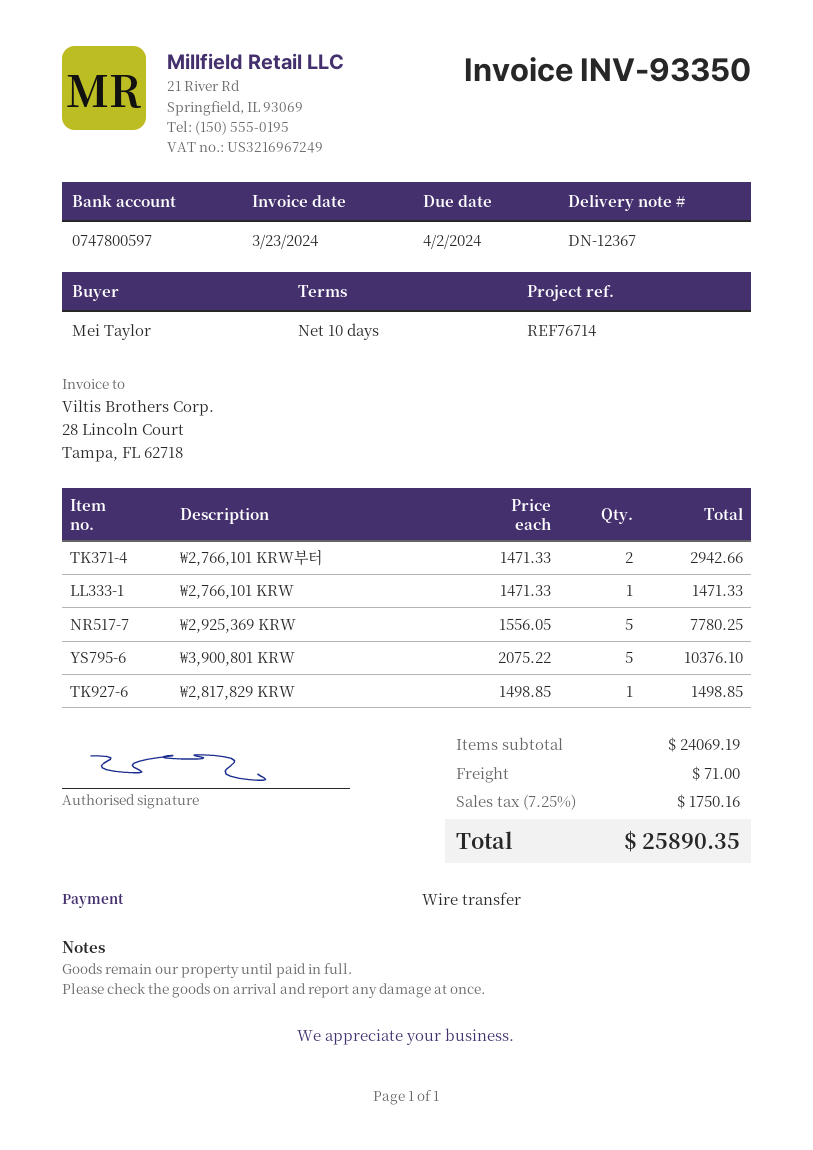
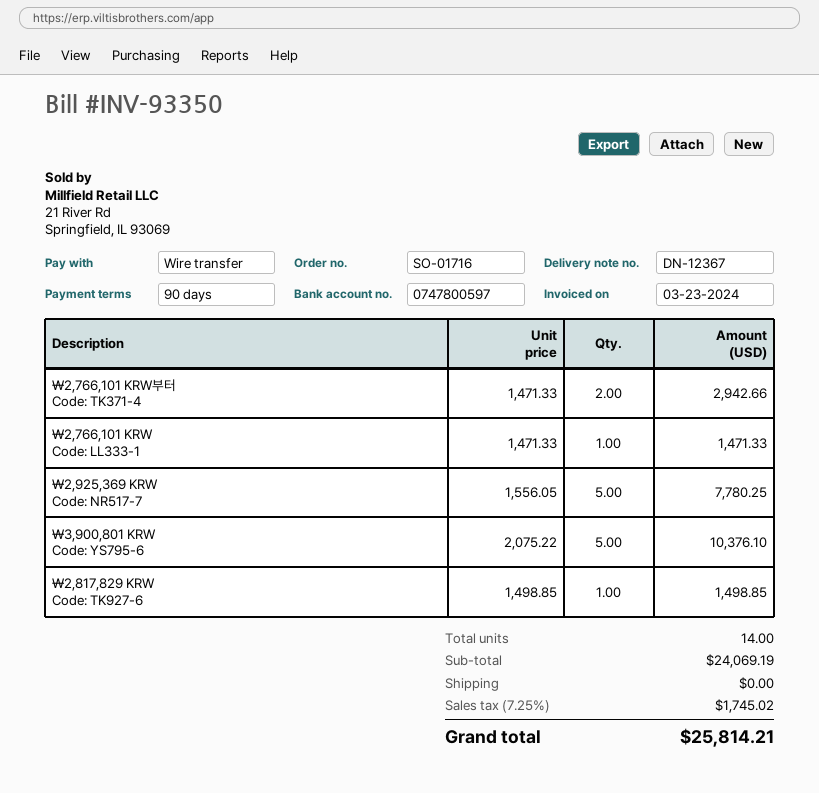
payment terms: 10 days -> 90 days
shipping: 71.00 -> 0.00
tax: 7.25% = 1750.16 -> 7.25% = 1745.02
total: 25890.35 -> 25814.21

